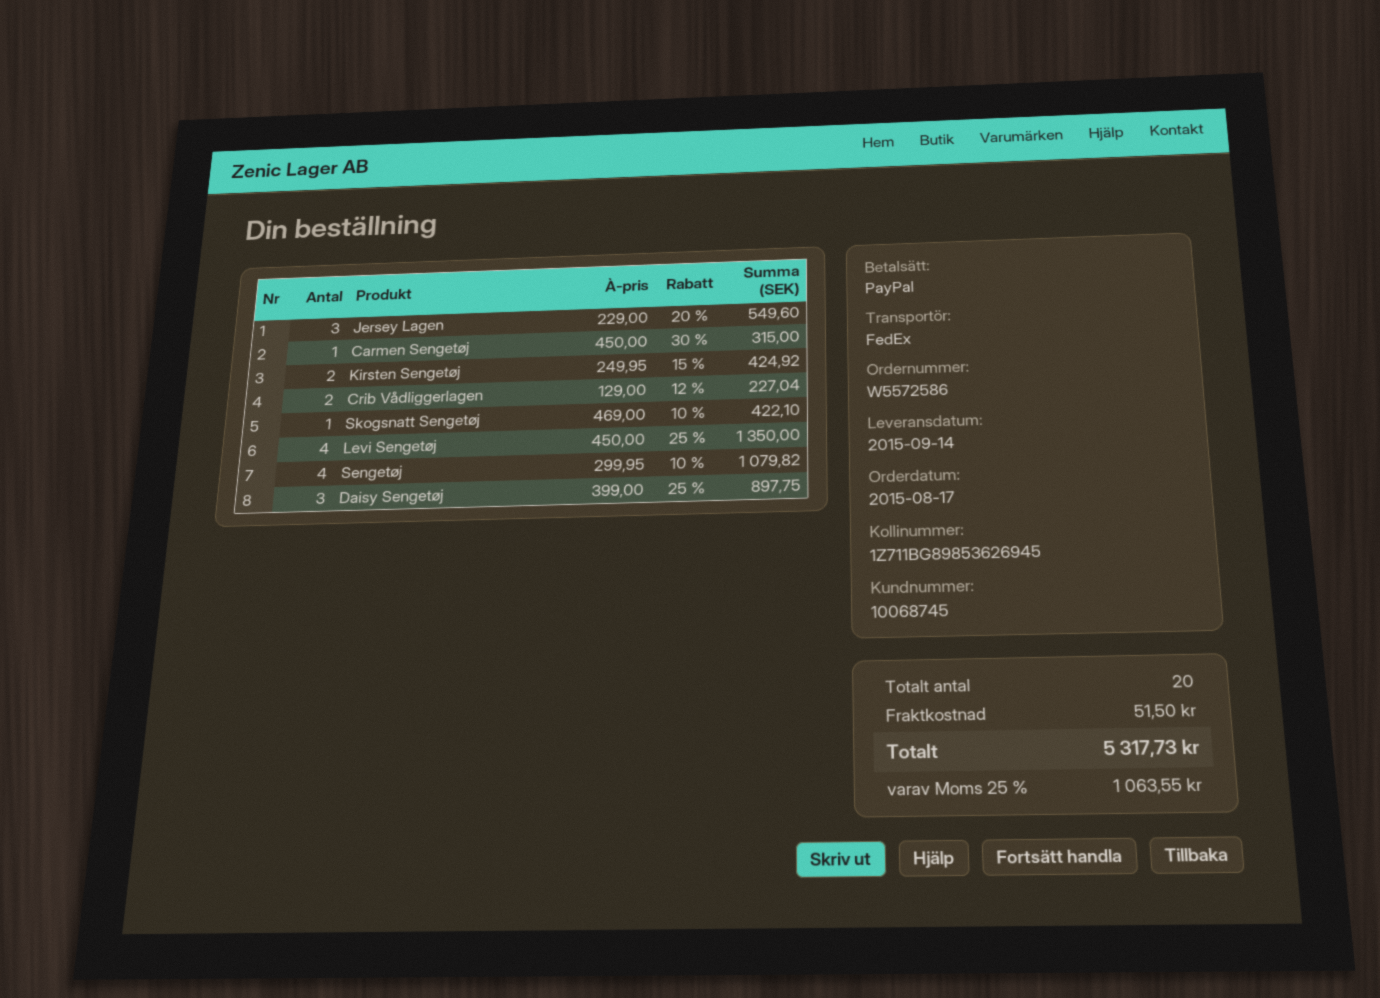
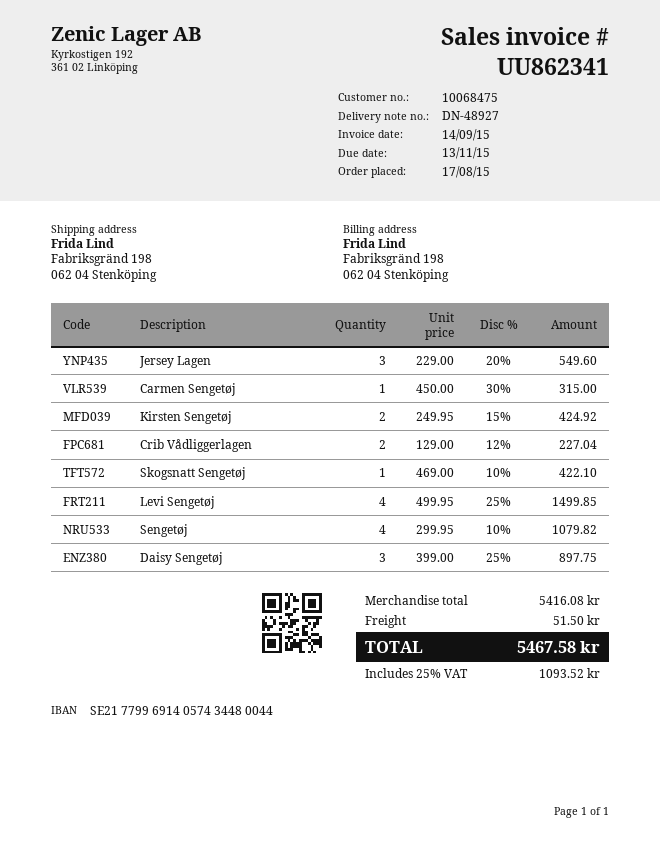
customer number: 10068745 -> 10068475
Levi Sengetøj: 4 x 450.00 - 25% = 1350.00 -> 4 x 499.95 - 25% = 1499.85
tax: 25% = 1063.55 -> 25% = 1093.52
total: 5317.73 -> 5467.58

